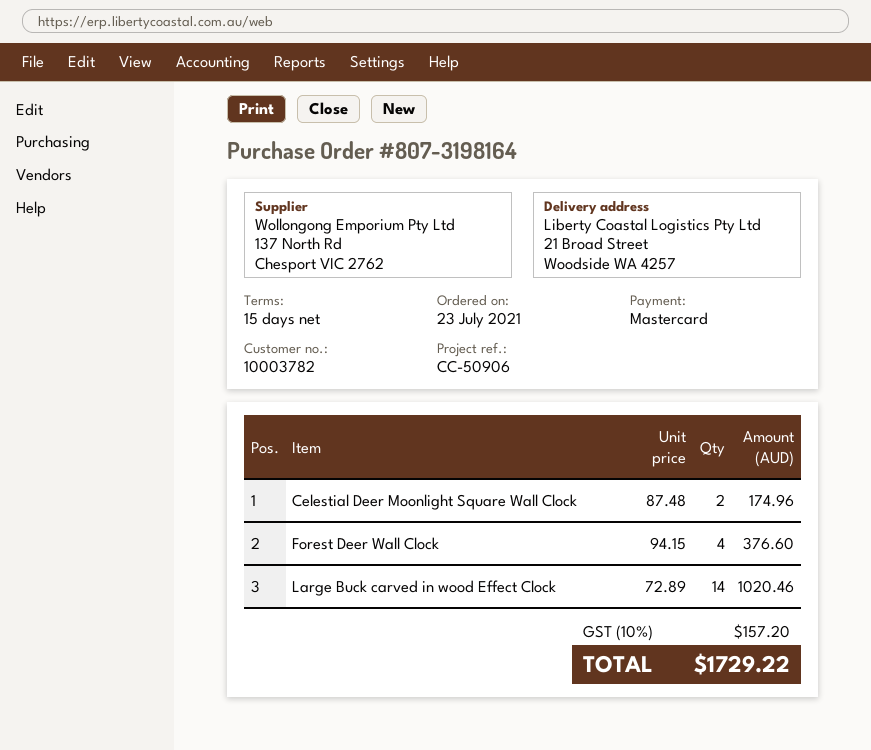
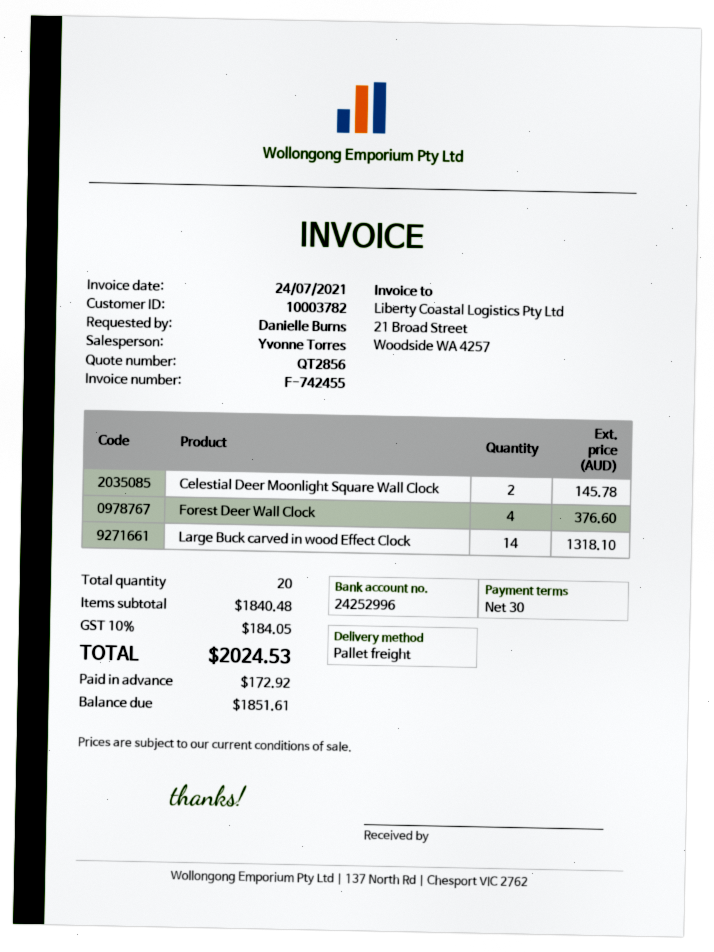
payment terms: 15 days -> 30 days
Celestial Deer Moonlight Square Wall Clock: 2 for 174.96 -> 2 for 145.78
Large Buck carved in wood Effect Clock: 14 for 1020.46 -> 14 for 1318.10
tax: 10% = 157.20 -> 10% = 184.05
total: 1729.22 -> 2024.53

